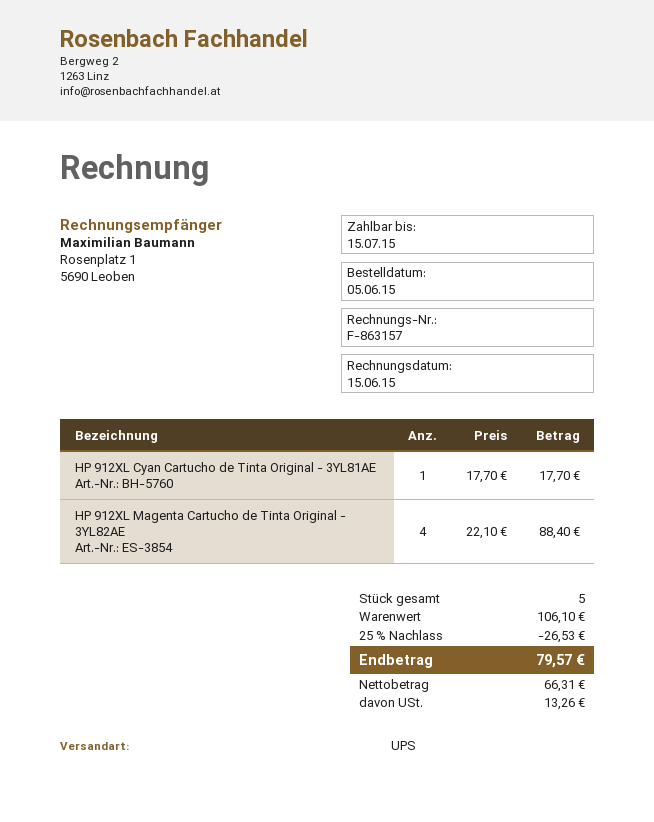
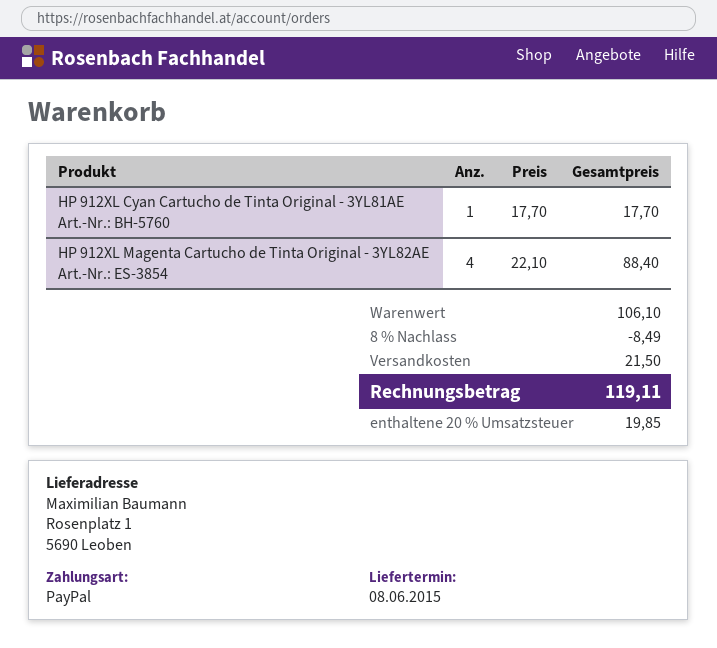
discount: 25% = 26.53 -> 8% = 8.49
shipping: none -> 21.50
tax: 13.26 -> 19.85
total: 79.57 -> 119.11

